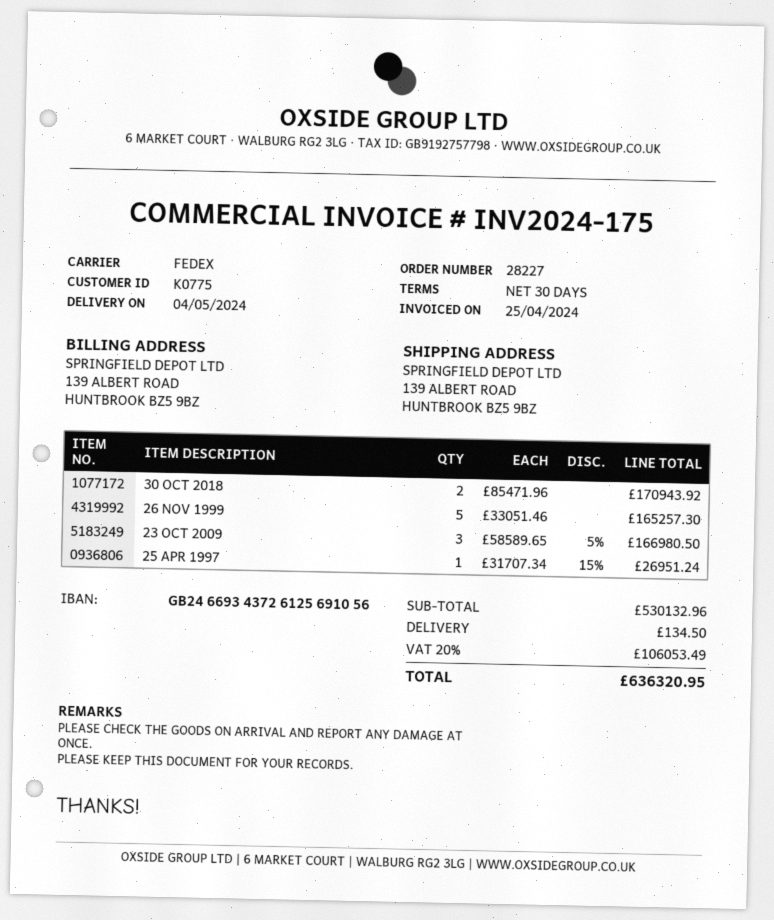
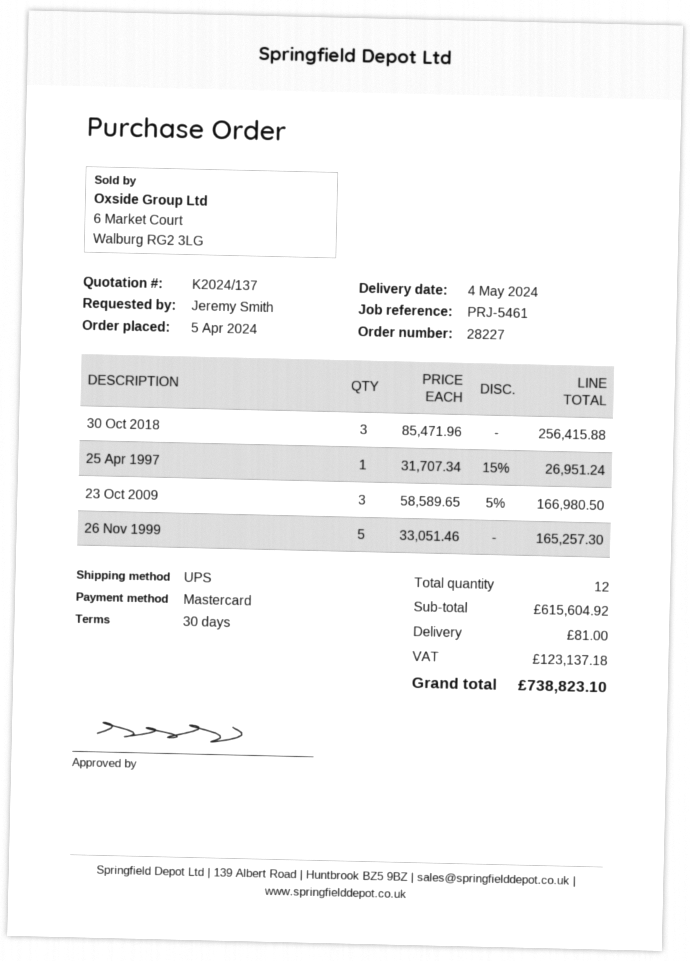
shipping method: FedEx -> UPS
30 OCT 2018: 2 x 85471.96 = 170943.92 -> 3 x 85471.96 = 256415.88
subtotal: 530132.96 -> 615604.92
shipping: 134.50 -> 81.00
tax: 106053.49 -> 123137.18
total: 636320.95 -> 738823.10

